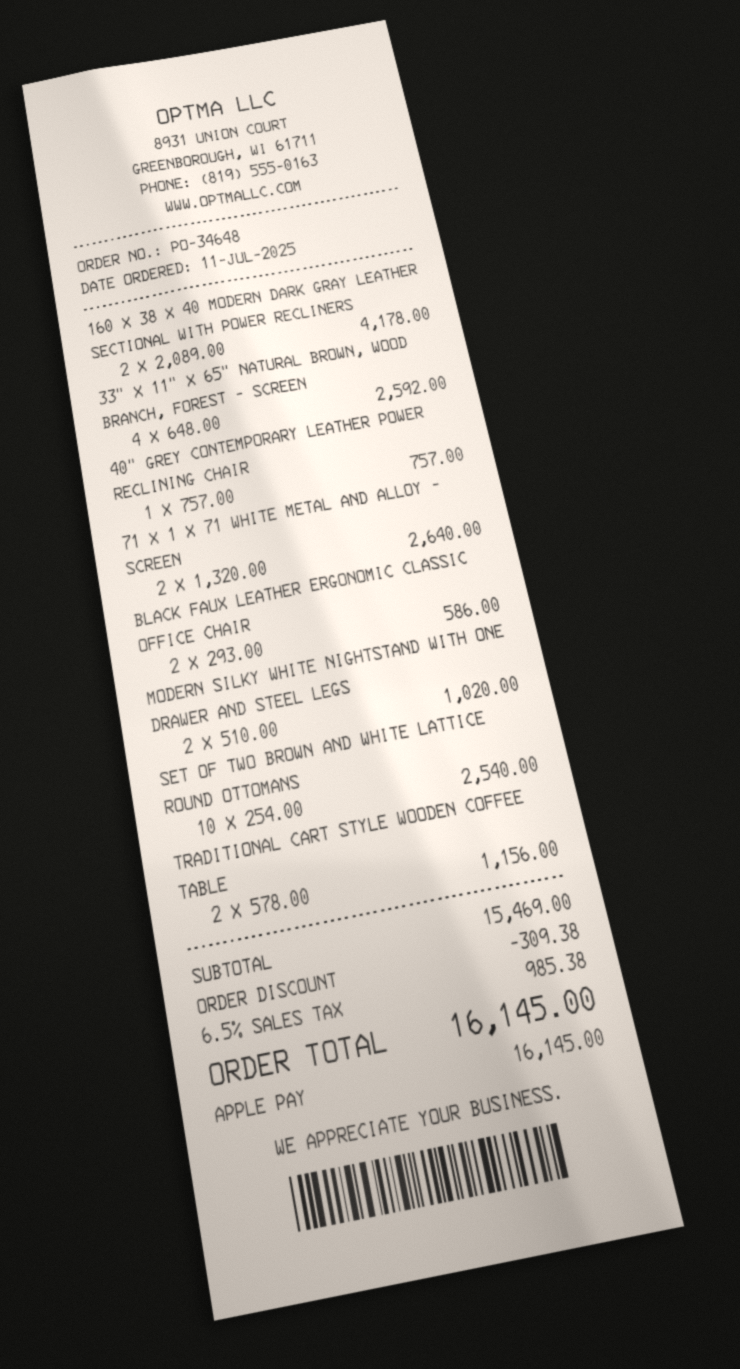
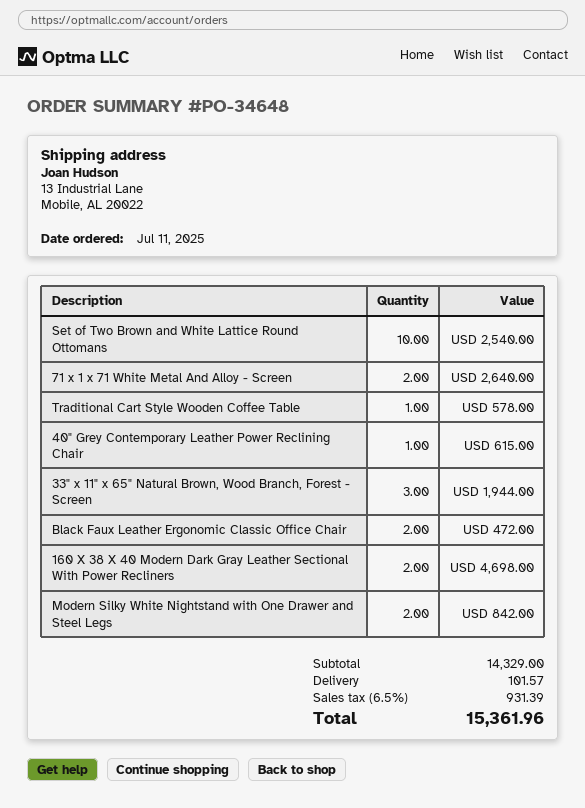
160 X 38 X 40 MODERN DARK GRAY LEATHER SECTIONAL WITH POWER RECLINERS: 2 for 4178.00 -> 2 for 4698.00
33" X 11" X 65" NATURAL BROWN, WOOD BRANCH, FOREST - SCREEN: 4 for 2592.00 -> 3 for 1944.00
40" GREY CONTEMPORARY LEATHER POWER RECLINING CHAIR: 1 for 757.00 -> 1 for 615.00
BLACK FAUX LEATHER ERGONOMIC CLASSIC OFFICE CHAIR: 2 for 586.00 -> 2 for 472.00
MODERN SILKY WHITE NIGHTSTAND WITH ONE DRAWER AND STEEL LEGS: 2 for 1020.00 -> 2 for 842.00
TRADITIONAL CART STYLE WOODEN COFFEE TABLE: 2 for 1156.00 -> 1 for 578.00
subtotal: 15469.00 -> 14329.00
discount: 309.38 -> none
shipping: none -> 101.57
tax: 6.5% = 985.38 -> 6.5% = 931.39
total: 16145.00 -> 15361.96

